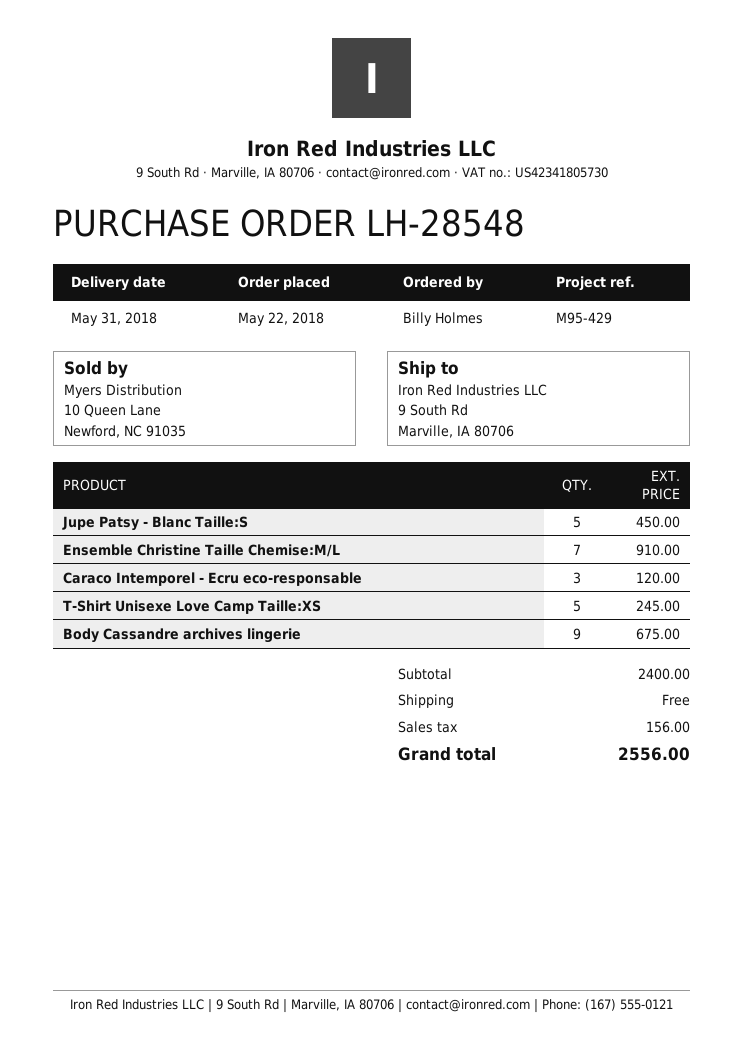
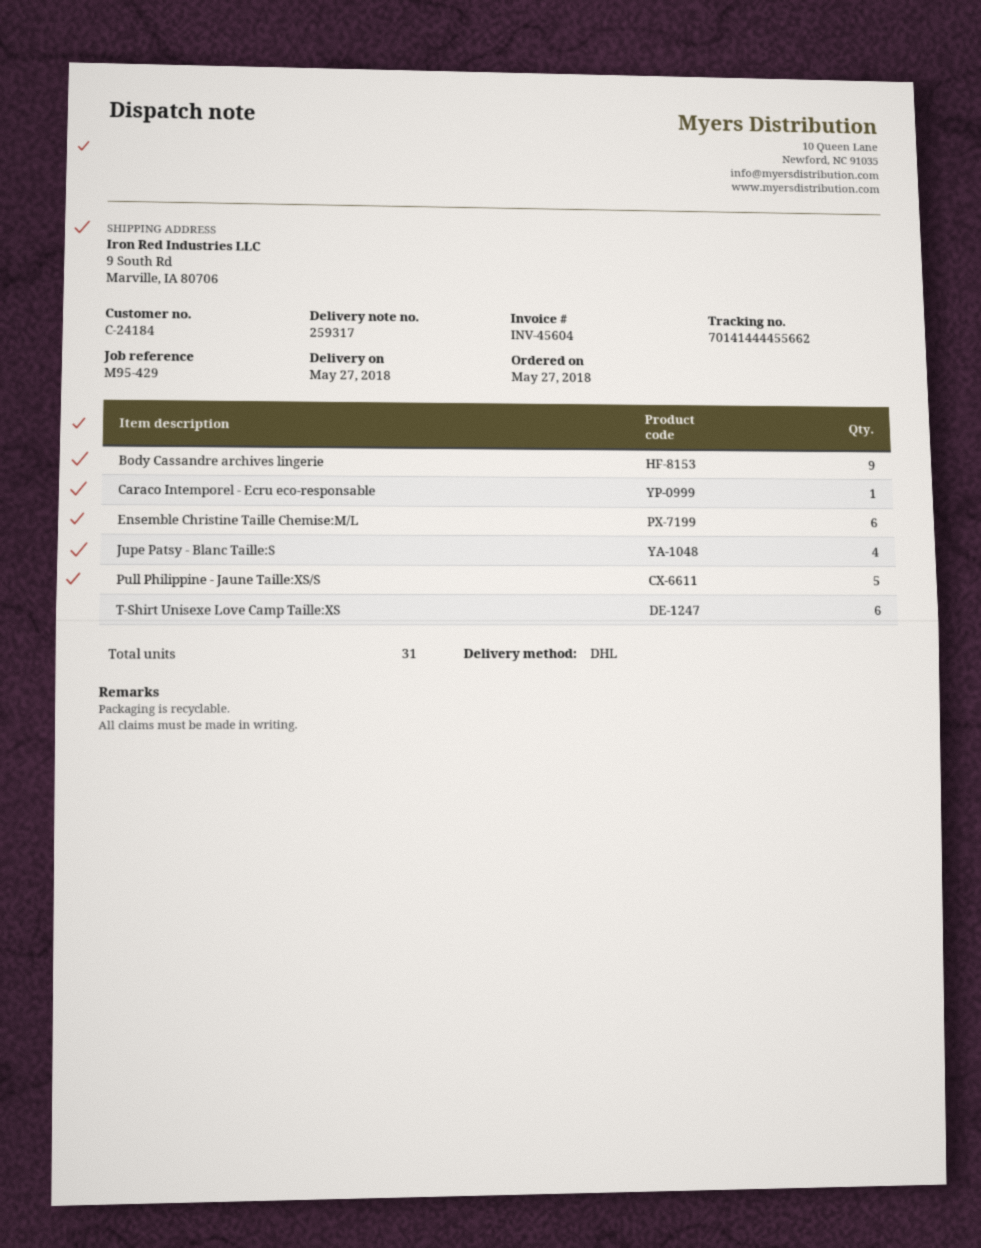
order date: 2018-05-22 -> 2018-05-27
delivery date: 2018-05-31 -> 2018-05-27
Jupe Patsy - Blanc Taille:S: 5 -> 4
Ensemble Christine Taille Chemise:M/L: 7 -> 6
Caraco Intemporel - Ecru eco-responsable: 3 -> 1
T-Shirt Unisexe Love Camp Taille:XS: 5 -> 6
Pull Philippine - Jaune Taille:XS/S: none -> 5

